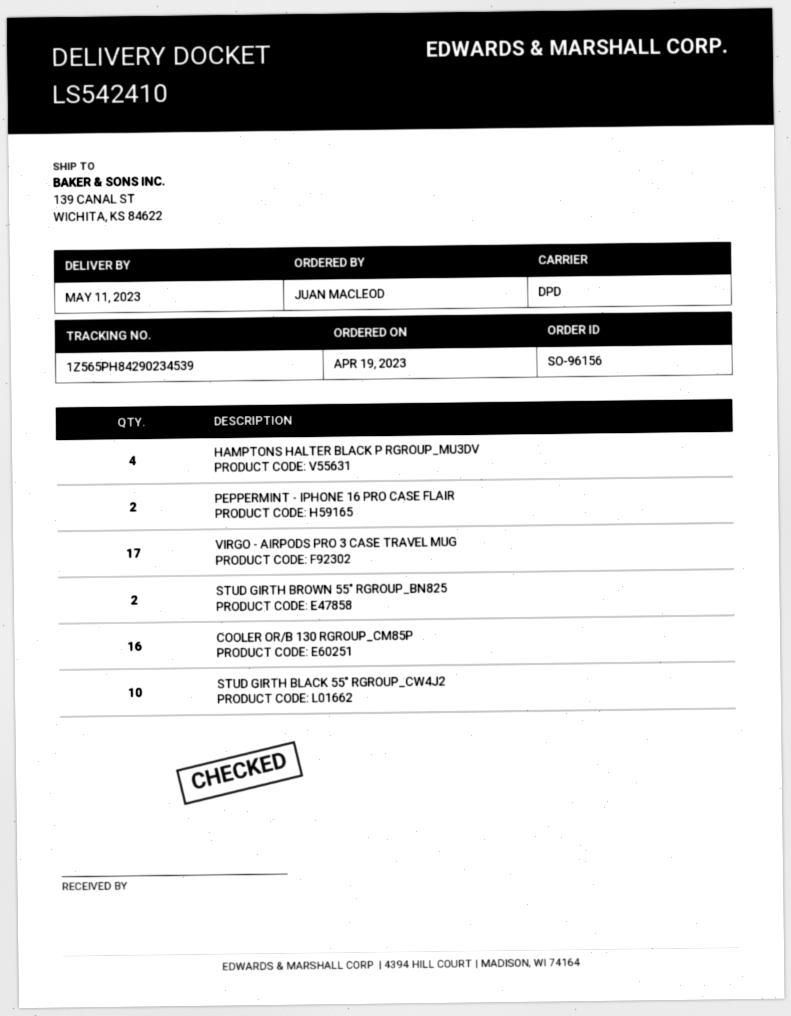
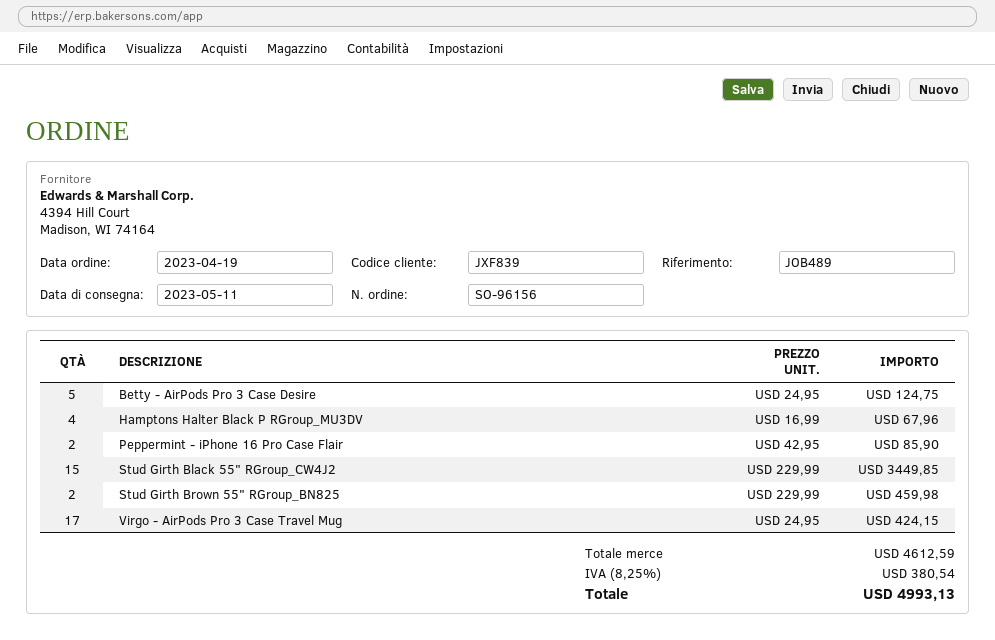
COOLER OR/B 130 RGROUP_CM85P: 16 -> none
STUD GIRTH BLACK 55" RGROUP_CW4J2: 10 -> 15
Betty - AirPods Pro 3 Case Desire: none -> 5

